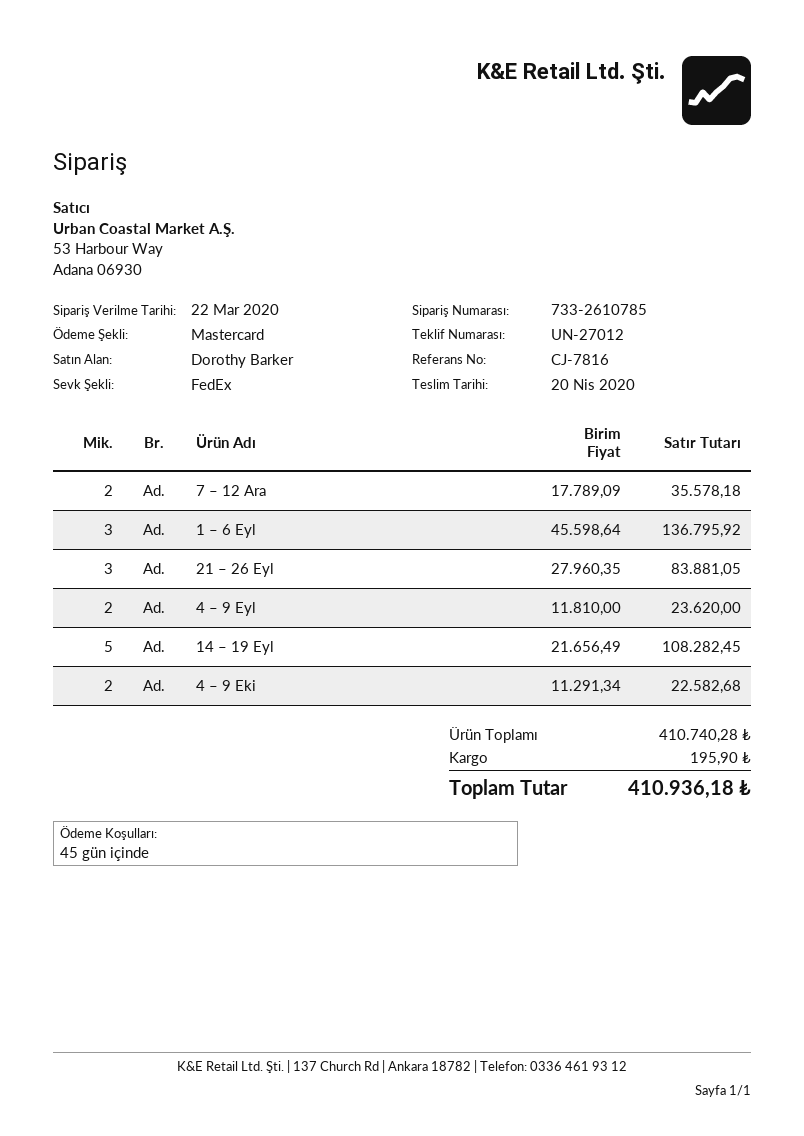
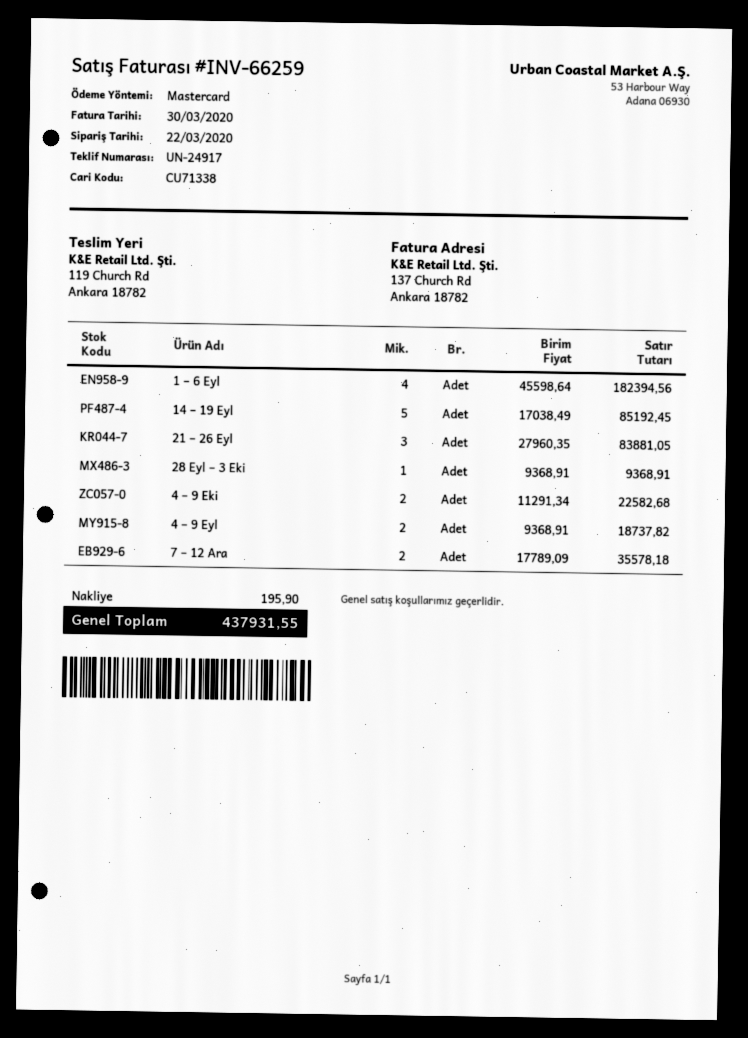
quote number: UN-27012 -> UN-24917
1 – 6 Eyl: 3 x 45598.64 = 136795.92 -> 4 x 45598.64 = 182394.56
4 – 9 Eyl: 2 x 11810.00 = 23620.00 -> 2 x 9368.91 = 18737.82
14 – 19 Eyl: 5 x 21656.49 = 108282.45 -> 5 x 17038.49 = 85192.45
28 Eyl – 3 Eki: none -> 1 x 9368.91 = 9368.91
total: 410936.18 -> 437931.55

